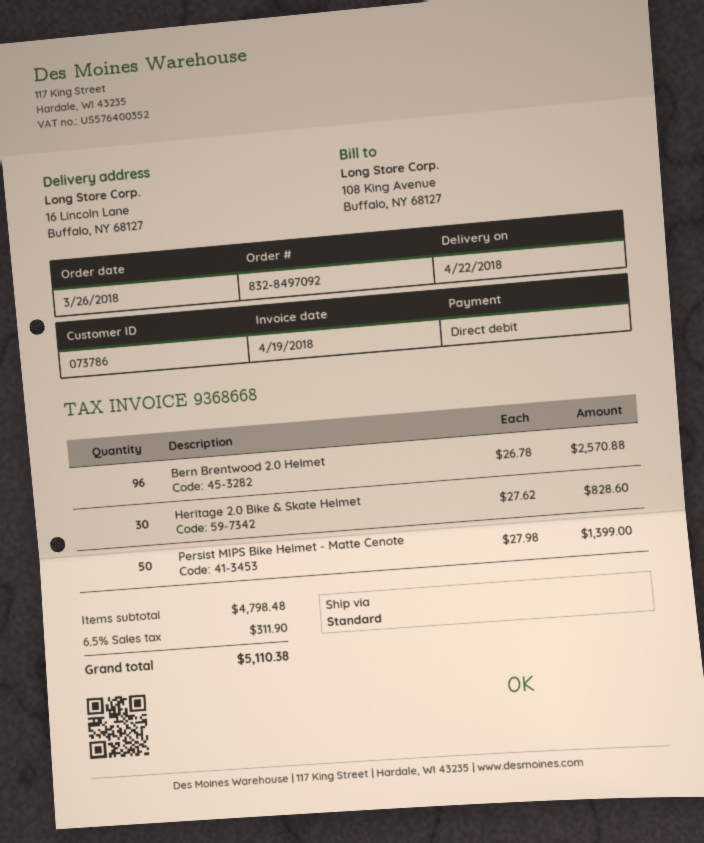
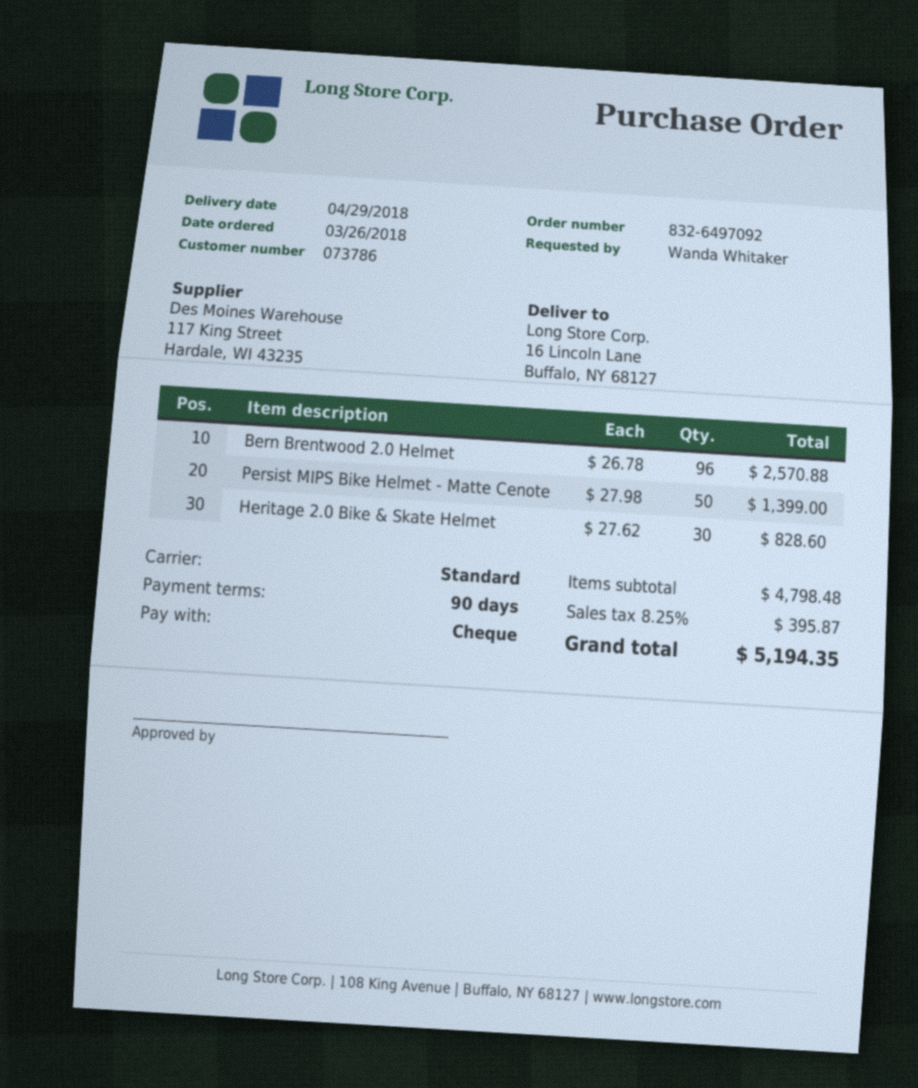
order number: 832-8497092 -> 832-6497092
delivery date: 2018-04-22 -> 2018-04-29
payment method: direct debit -> cheque
tax: 6.5% = 311.90 -> 8.25% = 395.87
total: 5110.38 -> 5194.35

